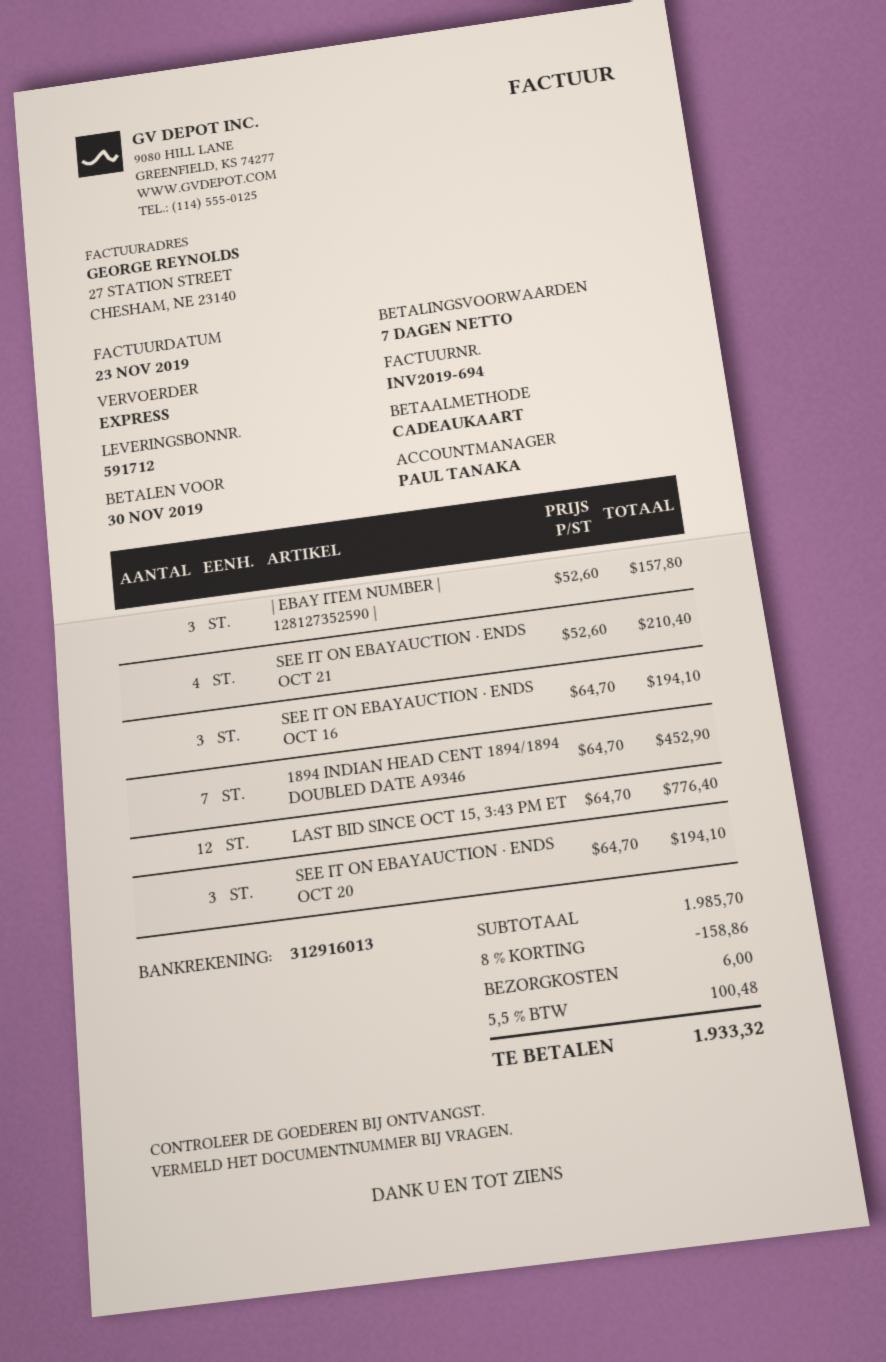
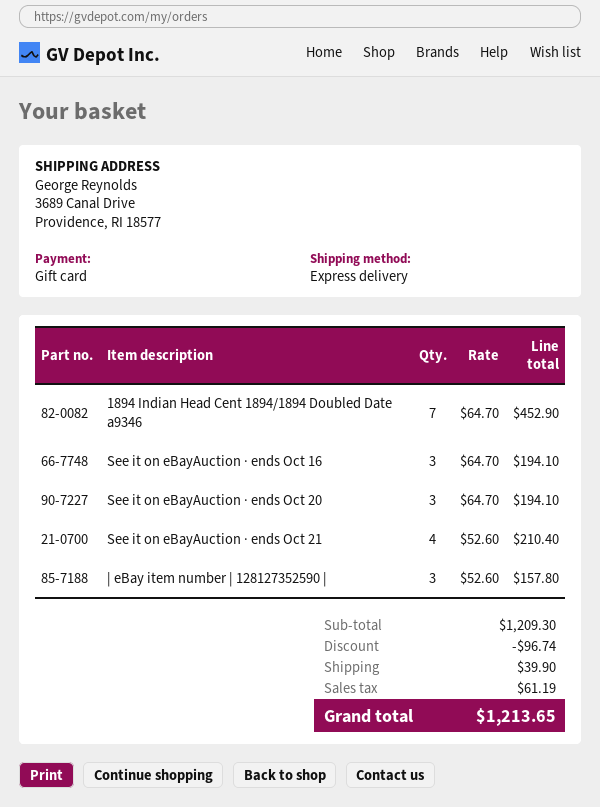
LAST BID SINCE OCT 15, 3:43 PM ET: 12 x 64.70 = 776.40 -> none
subtotal: 1985.70 -> 1209.30
discount: 158.86 -> 96.74
shipping: 6.00 -> 39.90
tax: 100.48 -> 61.19
total: 1933.32 -> 1213.65

